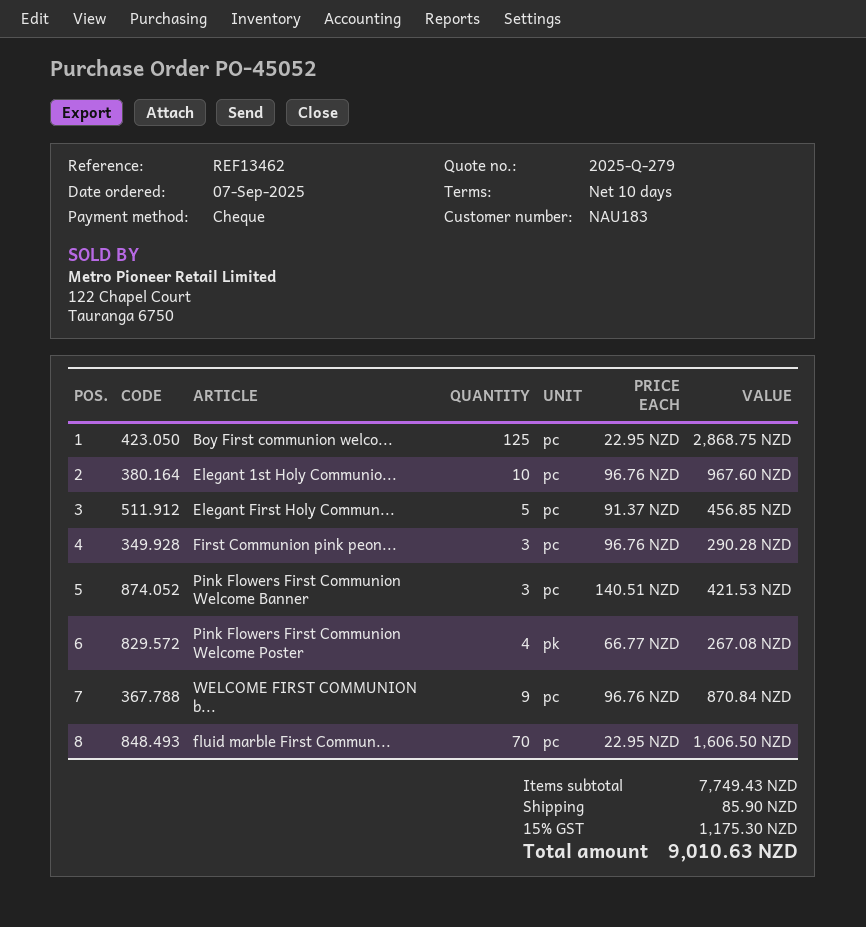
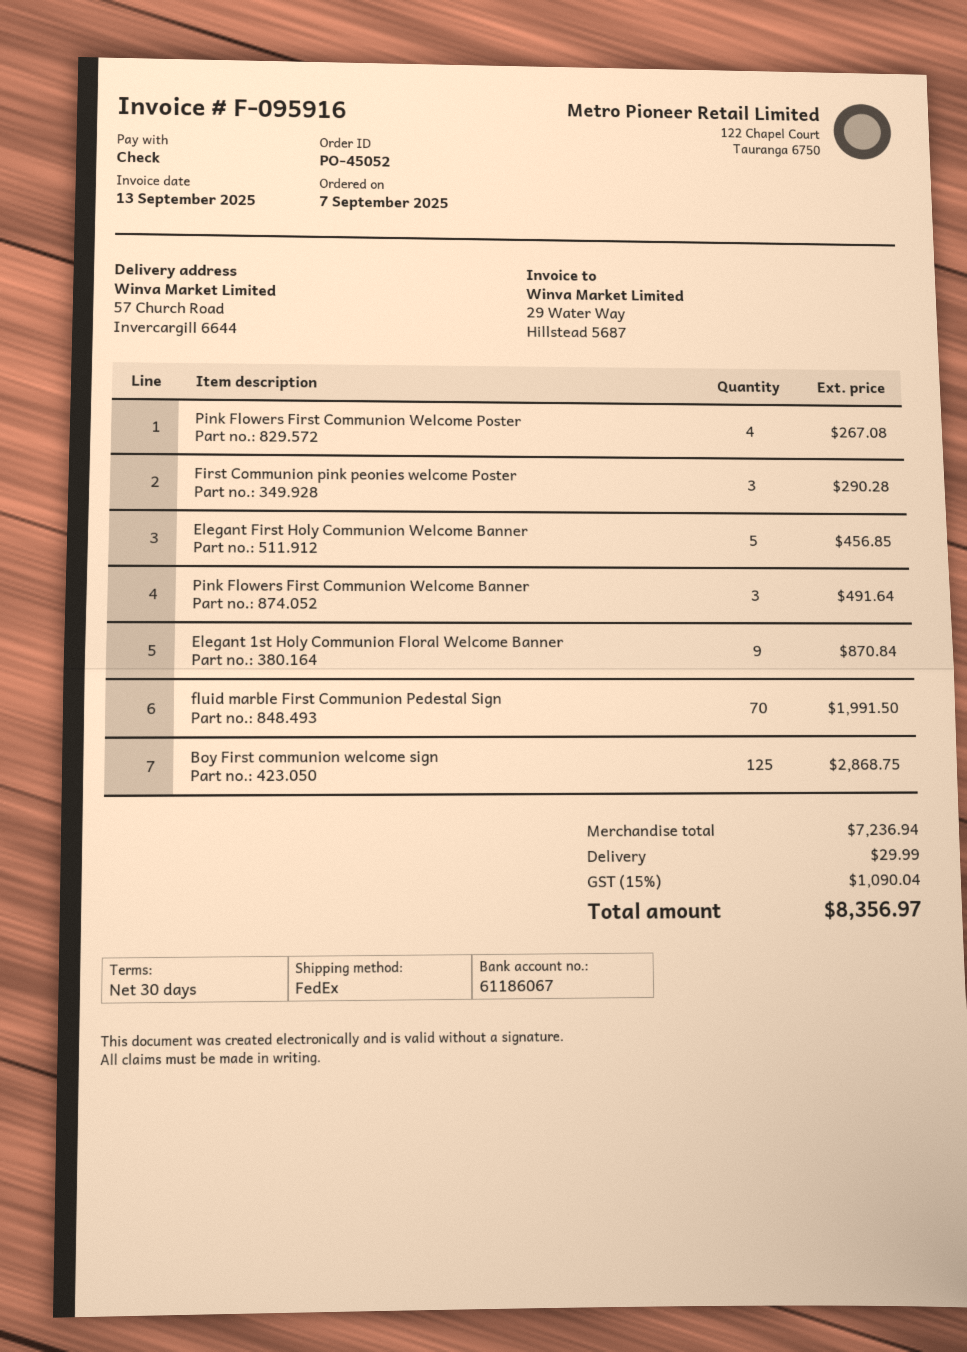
payment terms: 10 days -> 30 days
Elegant 1st Holy Communio...: 10 for 967.60 -> 9 for 870.84
Pink Flowers First Communion Welcome Banner: 3 for 421.53 -> 3 for 491.64
WELCOME FIRST COMMUNION b...: 9 for 870.84 -> none
fluid marble First Commun...: 70 for 1606.50 -> 70 for 1991.50
subtotal: 7749.43 -> 7236.94
shipping: 85.90 -> 29.99
tax: 15% = 1175.30 -> 15% = 1090.04
total: 9010.63 -> 8356.97

